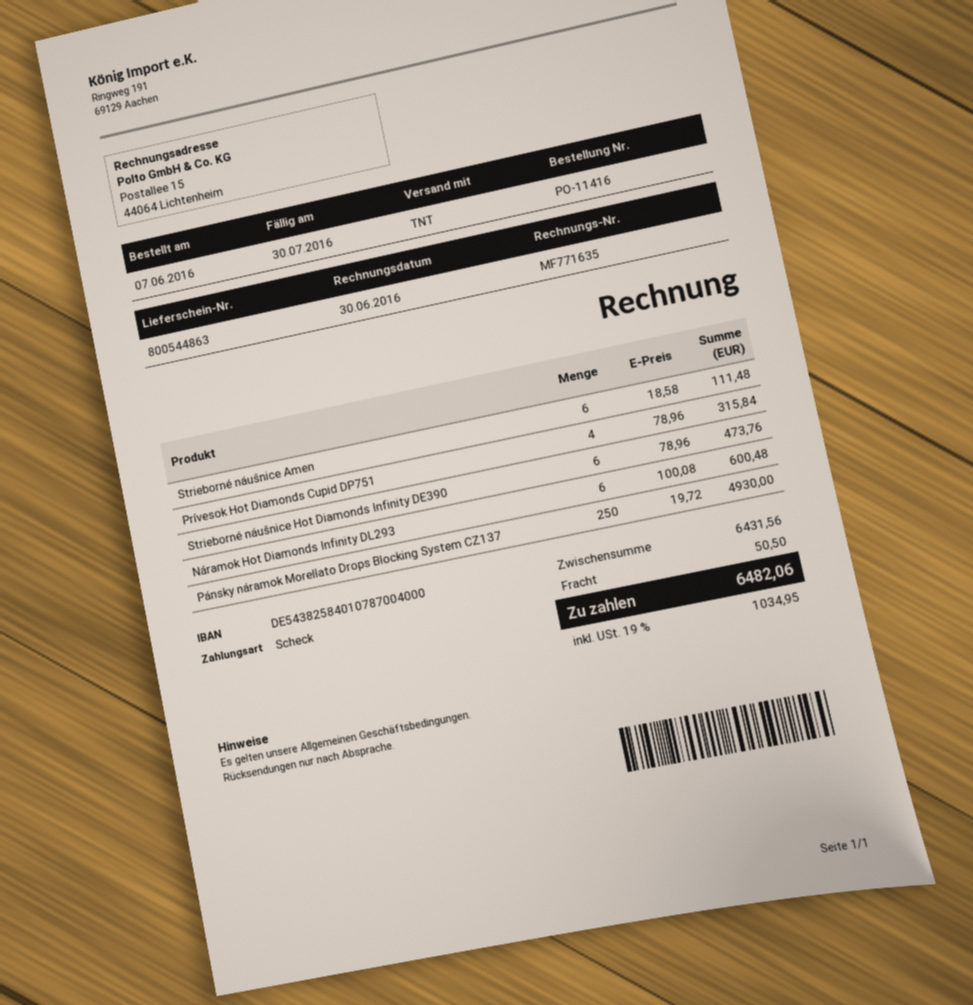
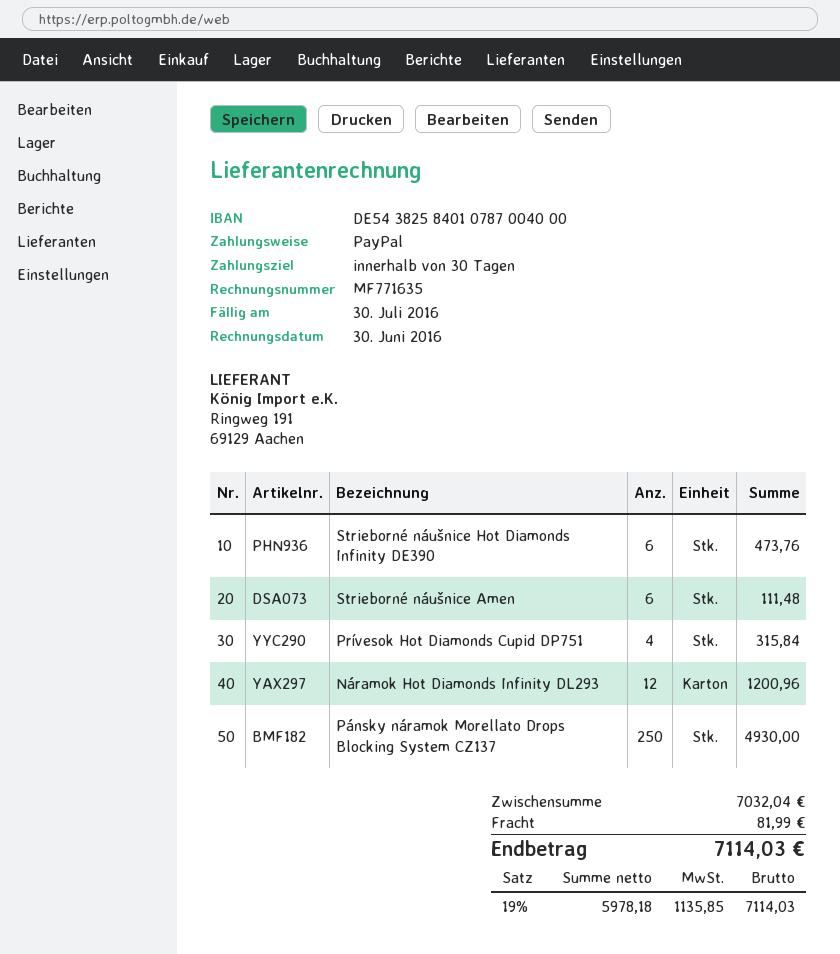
payment method: cheque -> PayPal
Náramok Hot Diamonds Infinity DL293: 6 for 600.48 -> 12 for 1200.96
subtotal: 6431.56 -> 7032.04
shipping: 50.50 -> 81.99
tax: 19% = 1034.95 -> 19% = 1135.85
total: 6482.06 -> 7114.03

